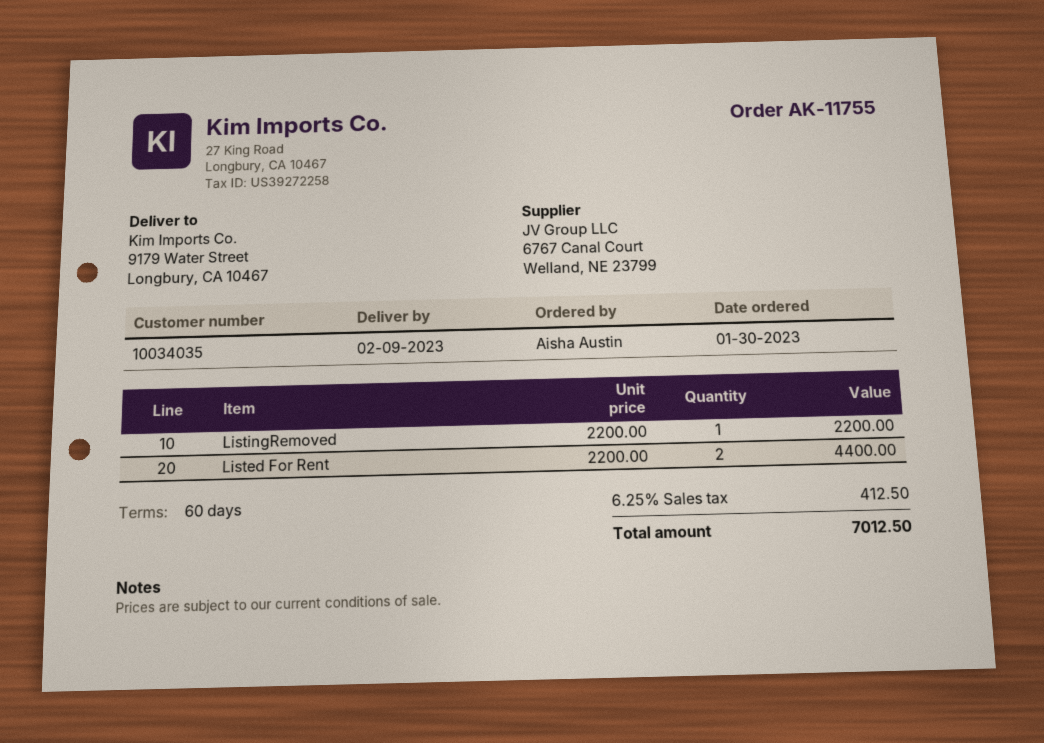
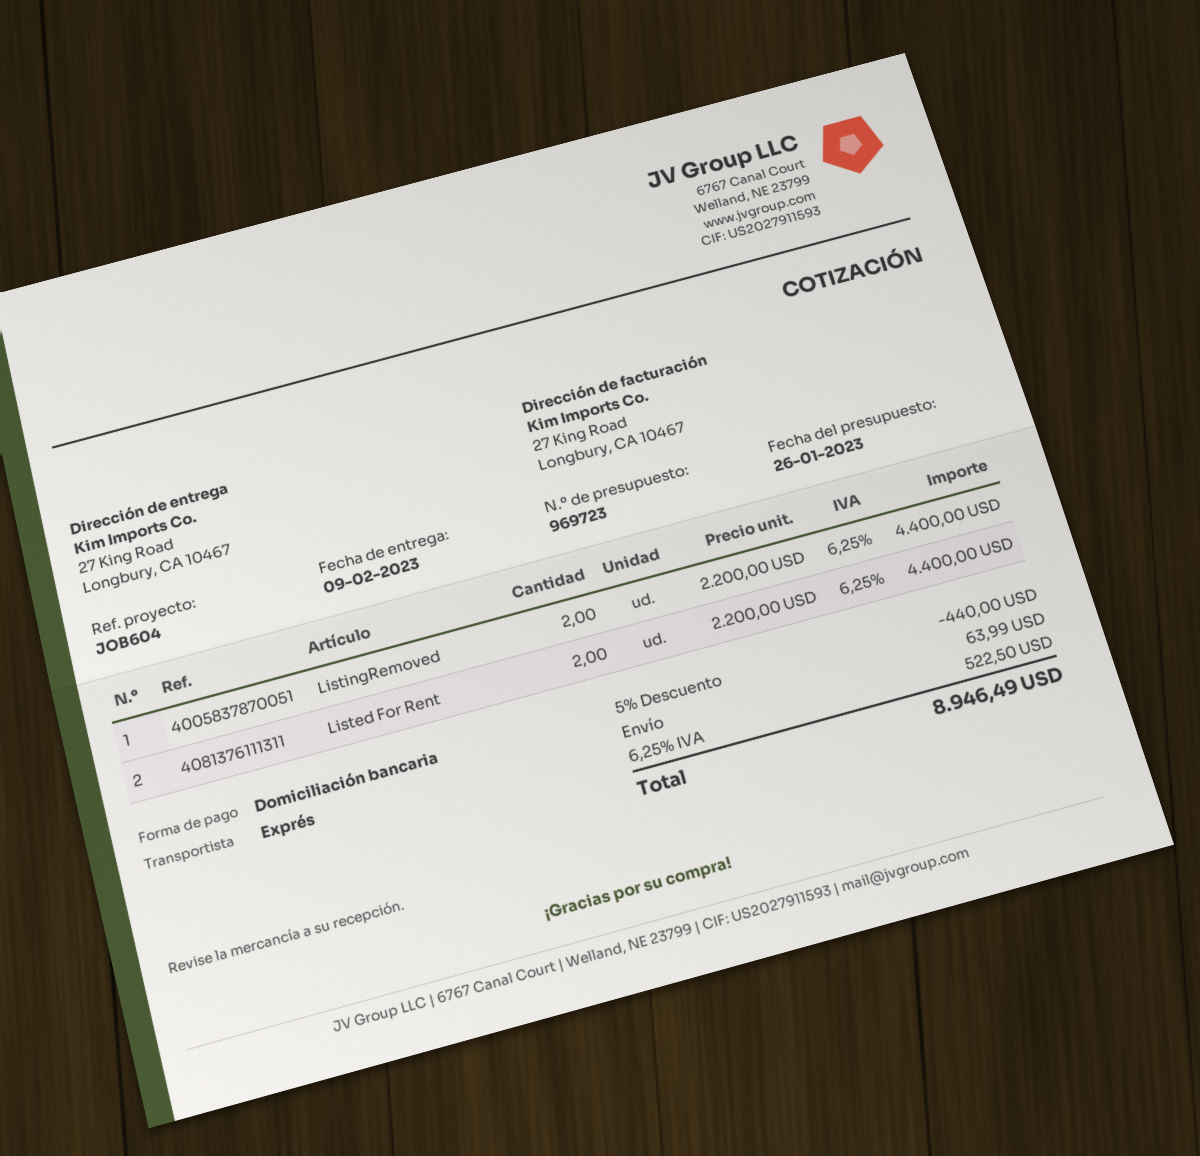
ship to: 9179 Water Street, Longbury, CA 10467 -> 27 King Road, Longbury, CA 10467
ListingRemoved: 1 x 2200.00 = 2200.00 -> 2 x 2200.00 = 4400.00
discount: none -> 5% = 440.00
shipping: none -> 63.99
tax: 6.25% = 412.50 -> 6.25% = 522.50
total: 7012.50 -> 8946.49

